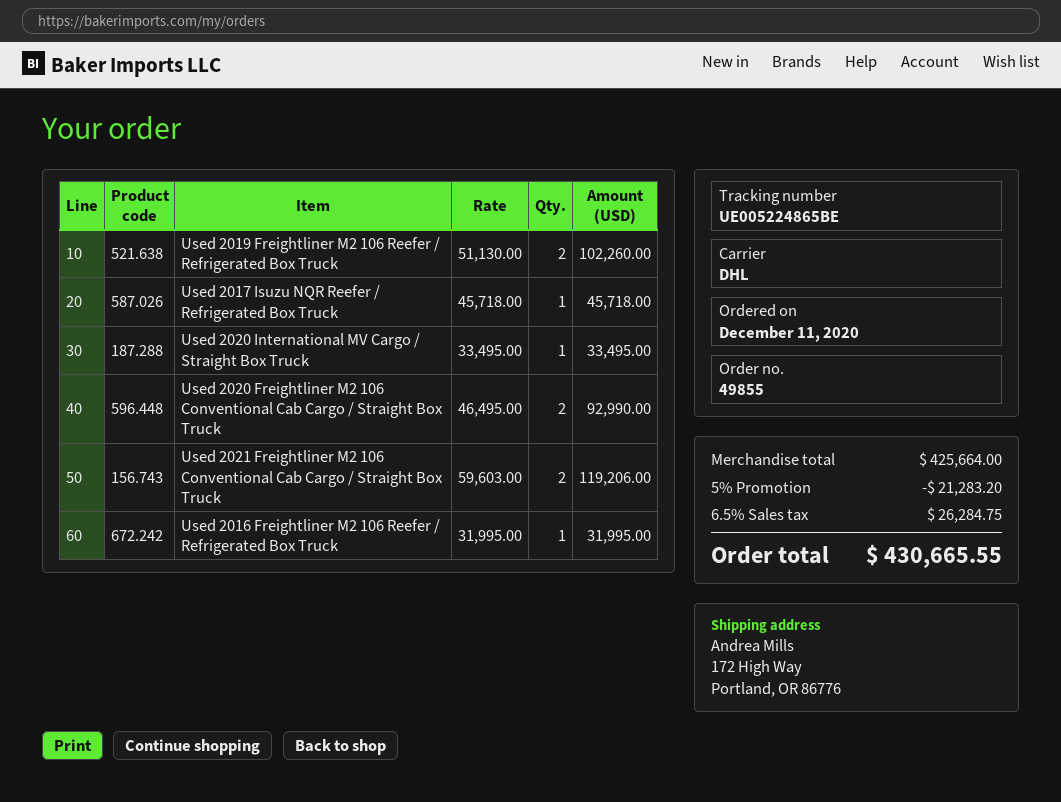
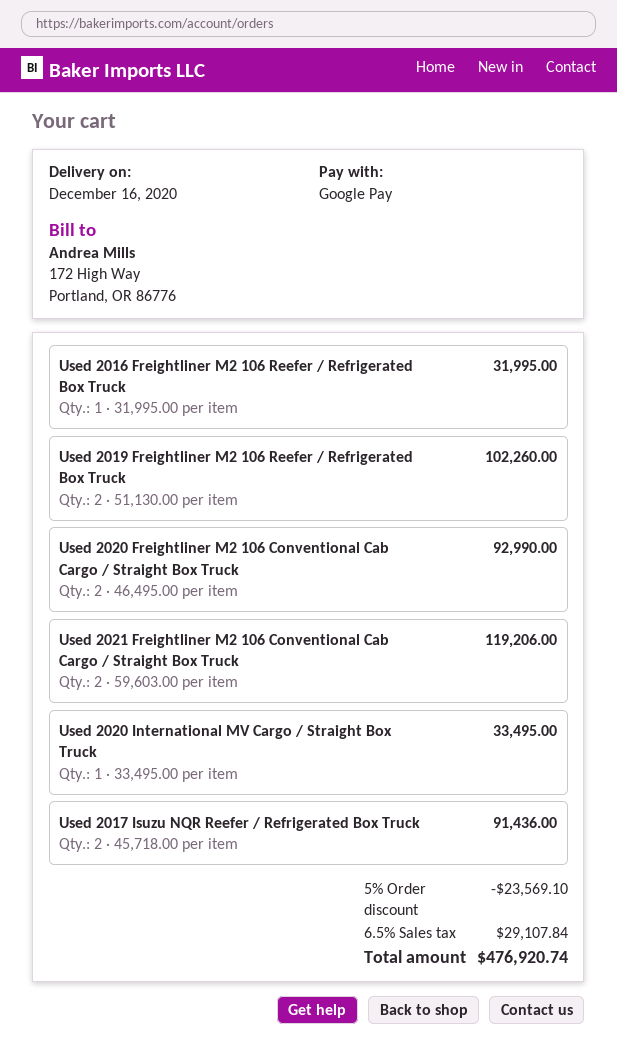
Used 2017 Isuzu NQR Reefer / Refrigerated Box Truck: 1 x 45718.00 = 45718.00 -> 2 x 45718.00 = 91436.00
discount: 5% = 21283.20 -> 5% = 23569.10
tax: 6.5% = 26284.75 -> 6.5% = 29107.84
total: 430665.55 -> 476920.74

